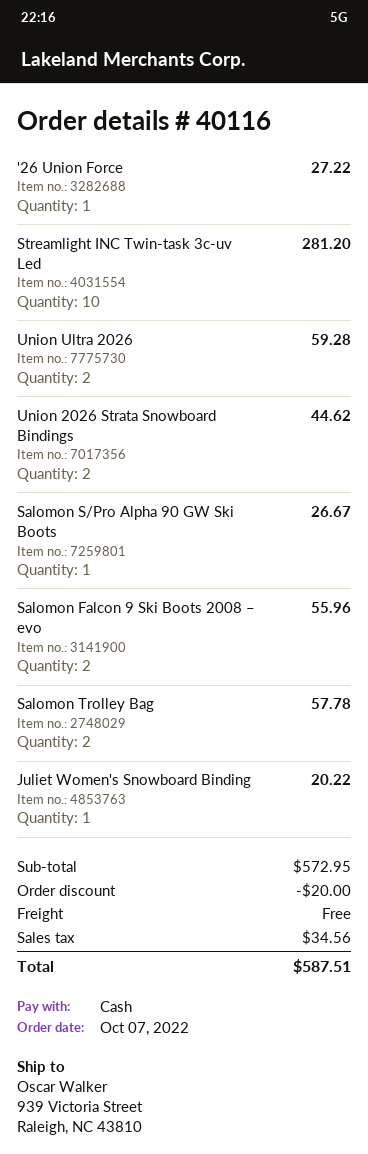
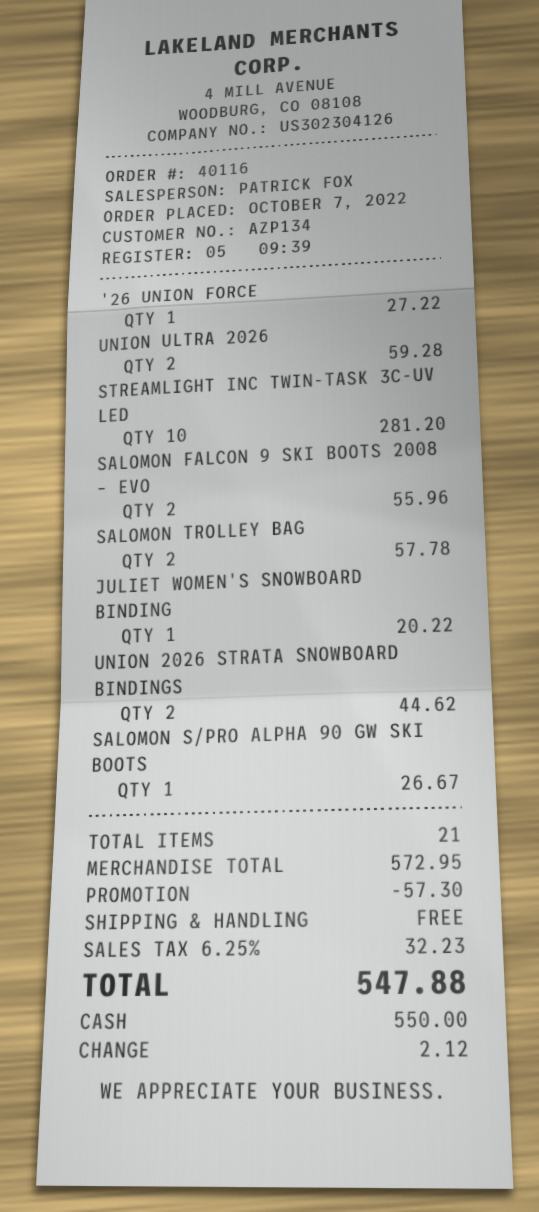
discount: 20.00 -> 57.30
tax: 34.56 -> 32.23
total: 587.51 -> 547.88

